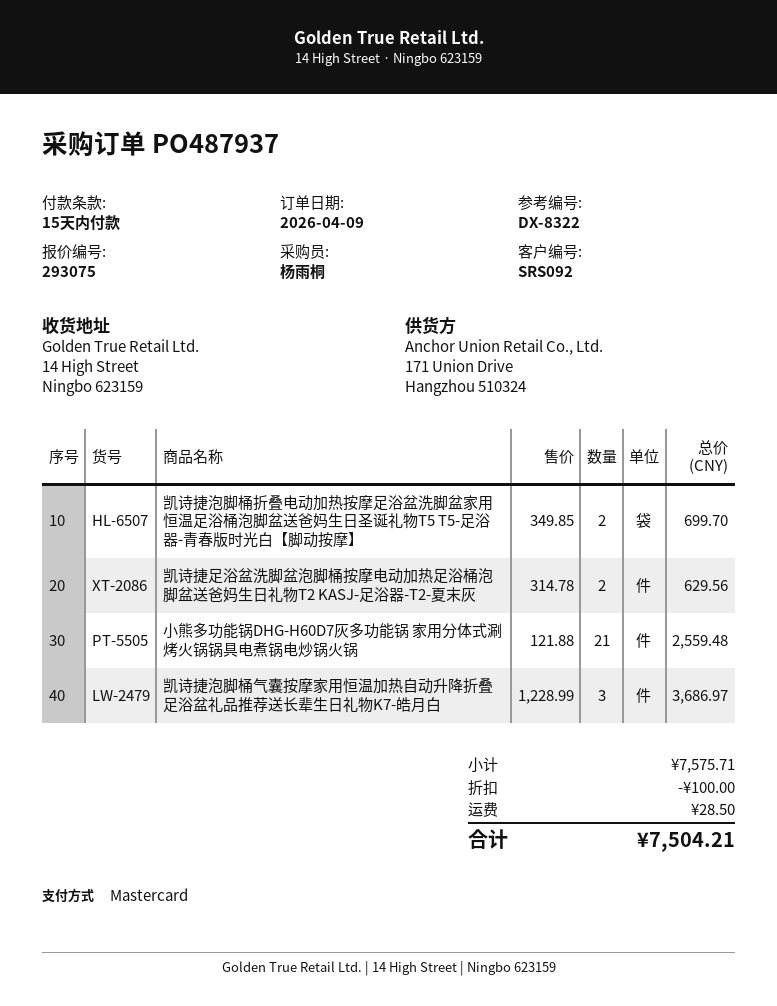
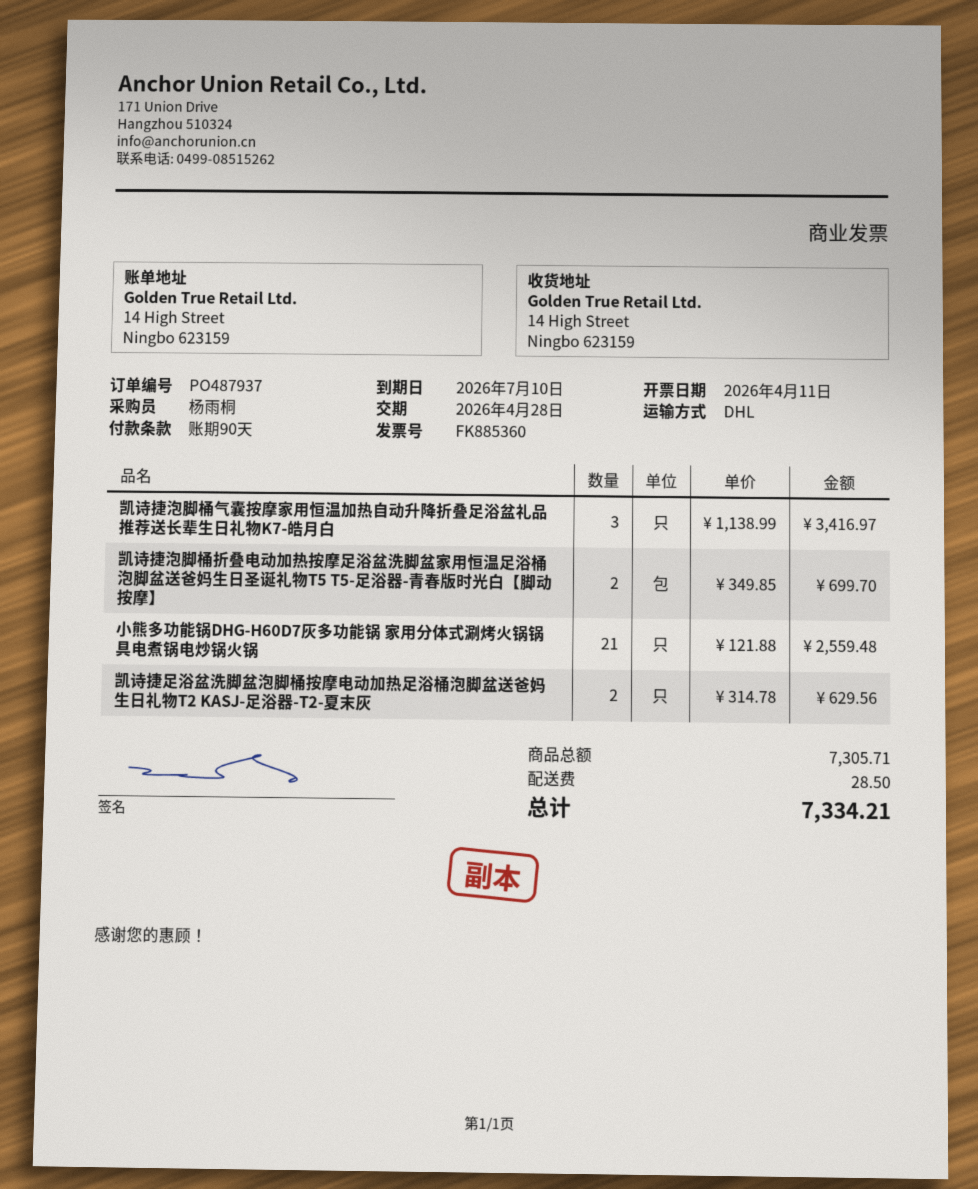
payment terms: 15 days -> 90 days
凯诗捷泡脚桶气囊按摩家用恒温加热自动升降折叠足浴盆礼品推荐送长辈生日礼物K7-皓月白: 3 x 1228.99 = 3686.97 -> 3 x 1138.99 = 3416.97
subtotal: 7575.71 -> 7305.71
discount: 100.00 -> none
total: 7504.21 -> 7334.21

